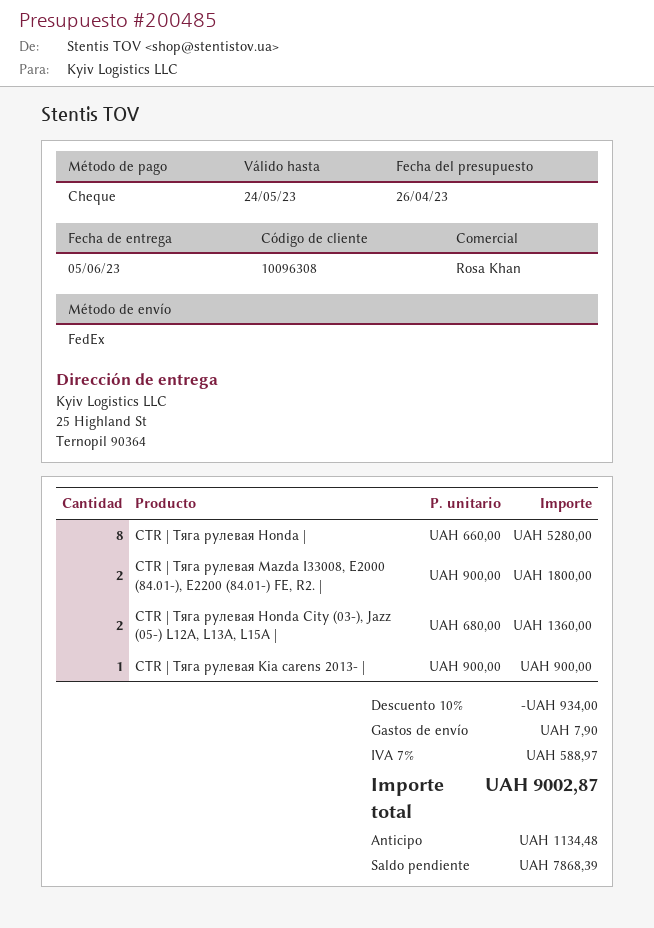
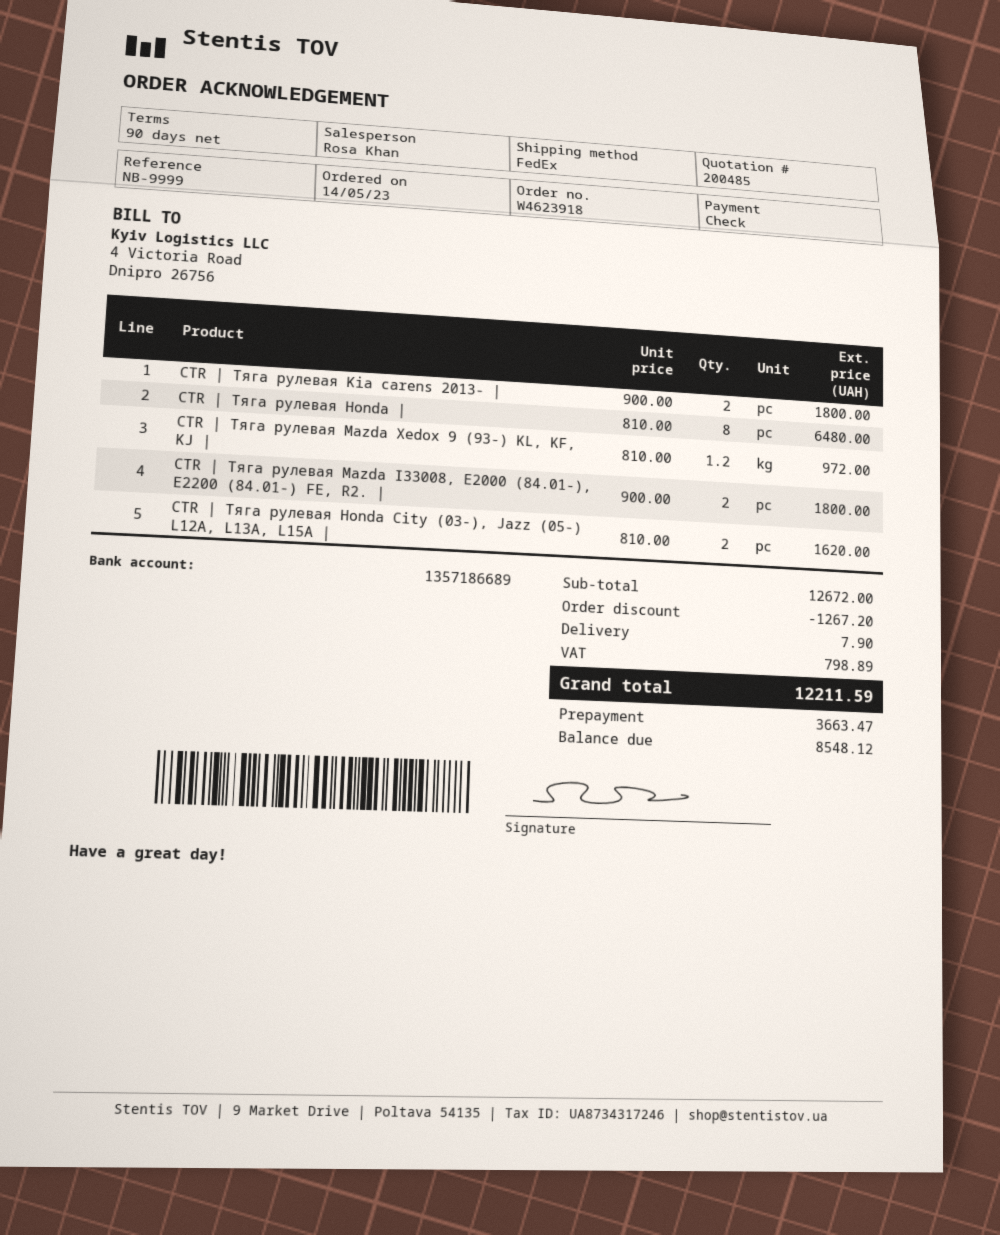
CTR | Тяга рулевая Honda |: 8 x 660.00 = 5280.00 -> 8 x 810.00 = 6480.00
CTR | Тяга рулевая Honda City (03-), Jazz (05-) L12A, L13A, L15A |: 2 x 680.00 = 1360.00 -> 2 x 810.00 = 1620.00
CTR | Тяга рулевая Kia carens 2013- |: 1 x 900.00 = 900.00 -> 2 x 900.00 = 1800.00
CTR | Тяга рулевая Mazda Xedox 9 (93-) KL, KF, KJ |: none -> 1.2 x 810.00 = 972.00
discount: 934.00 -> 1267.20
tax: 588.97 -> 798.89
total: 9002.87 -> 12211.59
deposit: 1134.48 -> 3663.47
balance: 7868.39 -> 8548.12

